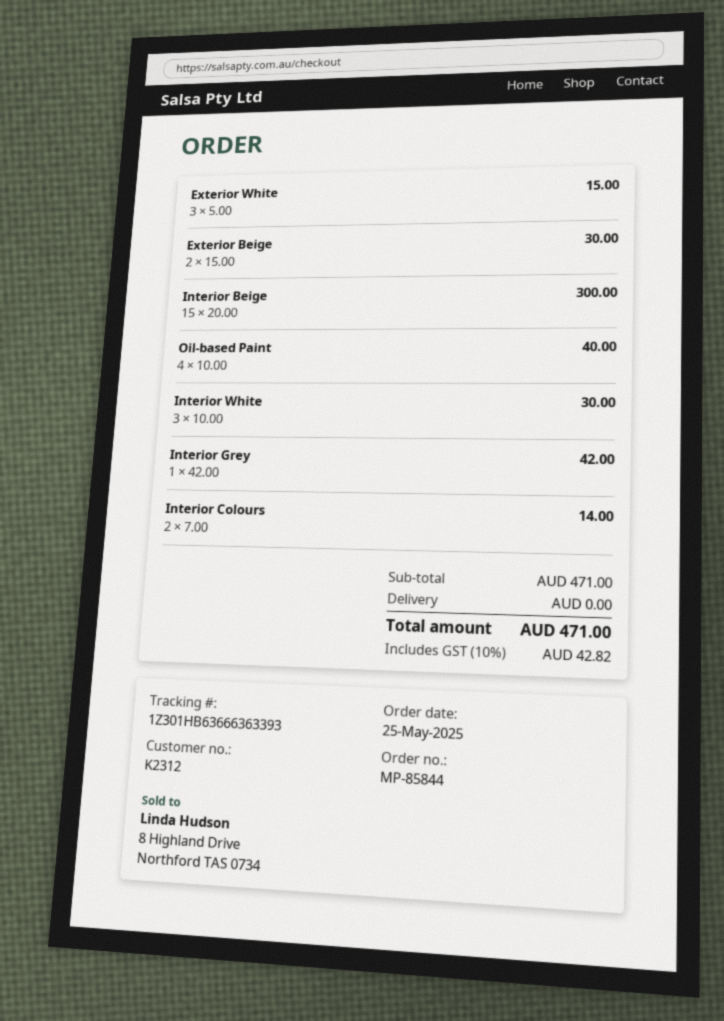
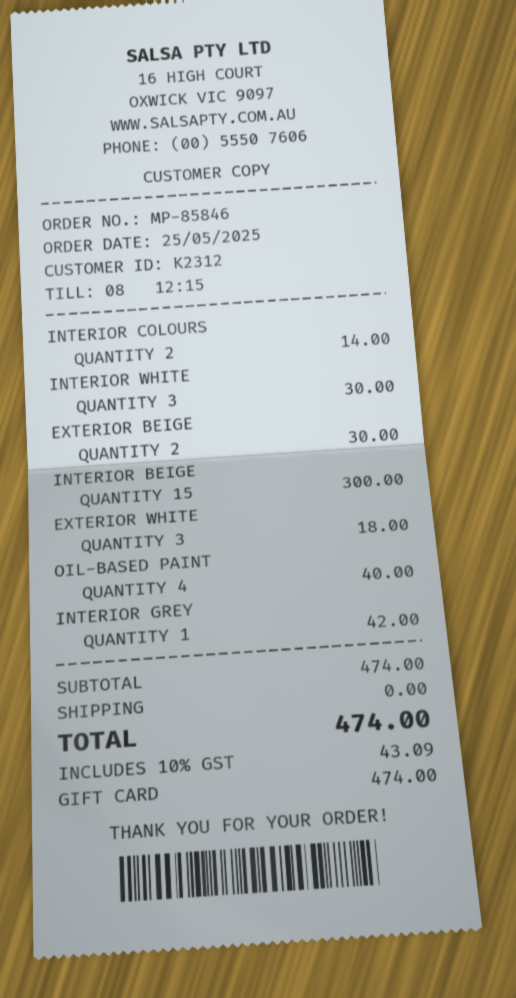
order number: MP-85844 -> MP-85846
Exterior White: 3 for 15.00 -> 3 for 18.00
subtotal: 471.00 -> 474.00
tax: 10% = 42.82 -> 10% = 43.09
total: 471.00 -> 474.00

